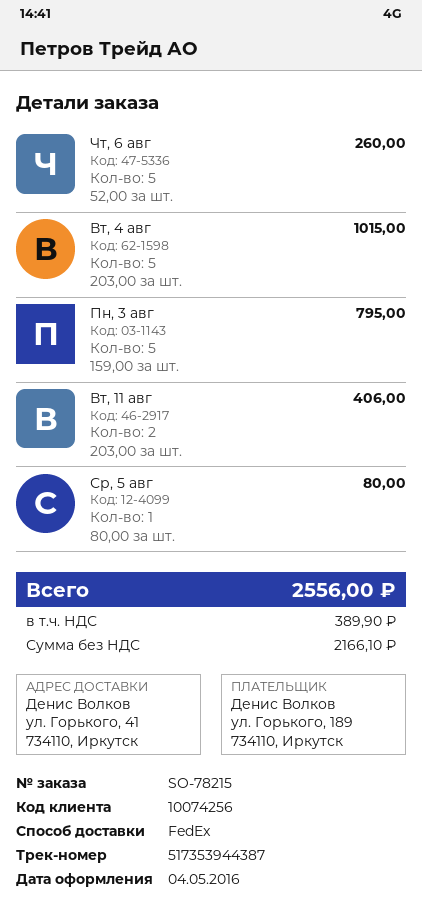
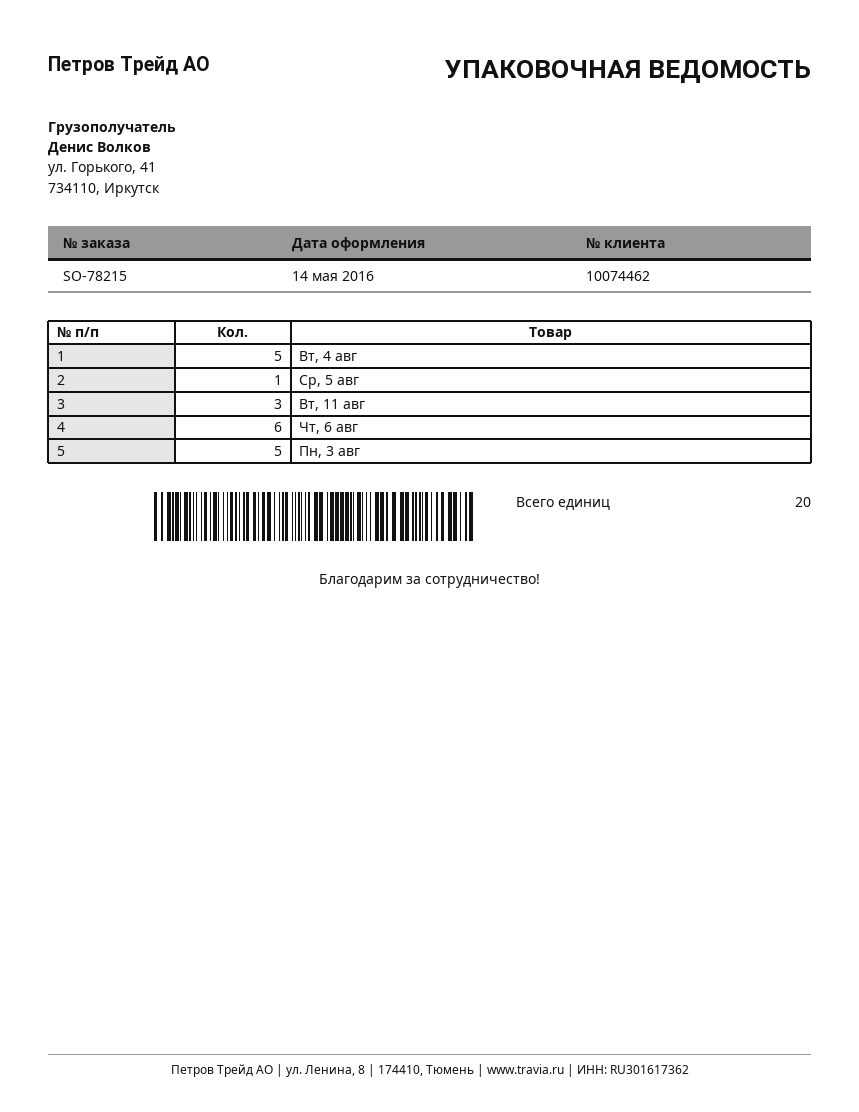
order date: 2016-05-04 -> 2016-05-14
customer number: 10074256 -> 10074462
Чт, 6 авг: 5 -> 6
Вт, 11 авг: 2 -> 3

